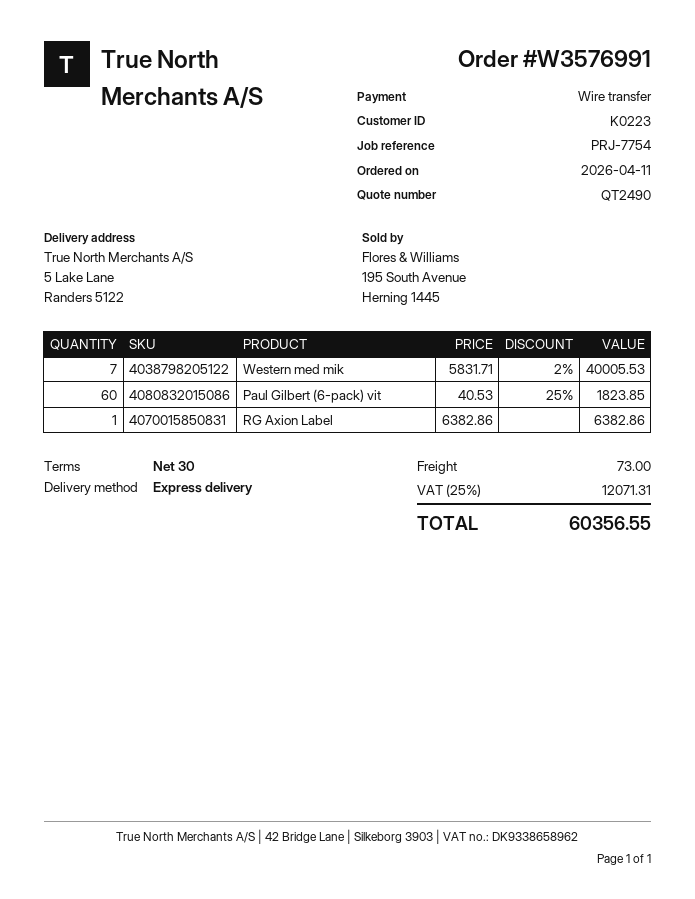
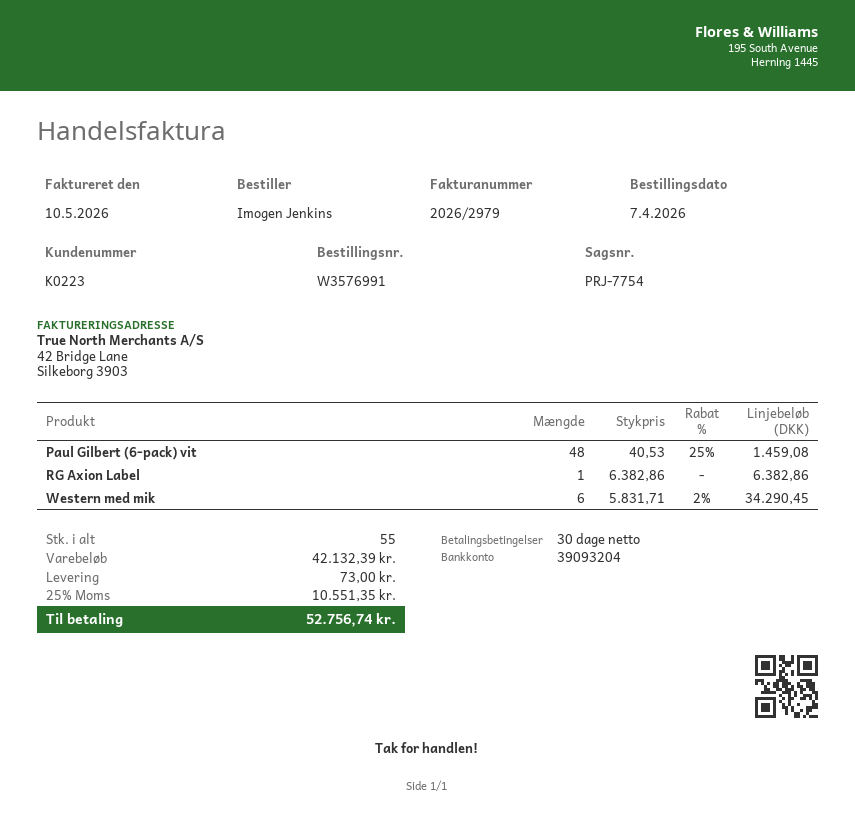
order date: 2026-04-11 -> 2026-04-07
Western med mik: 7 x 5831.71 - 2% = 40005.53 -> 6 x 5831.71 - 2% = 34290.45
Paul Gilbert (6-pack) vit: 60 x 40.53 - 25% = 1823.85 -> 48 x 40.53 - 25% = 1459.08
tax: 25% = 12071.31 -> 25% = 10551.35
total: 60356.55 -> 52756.74

